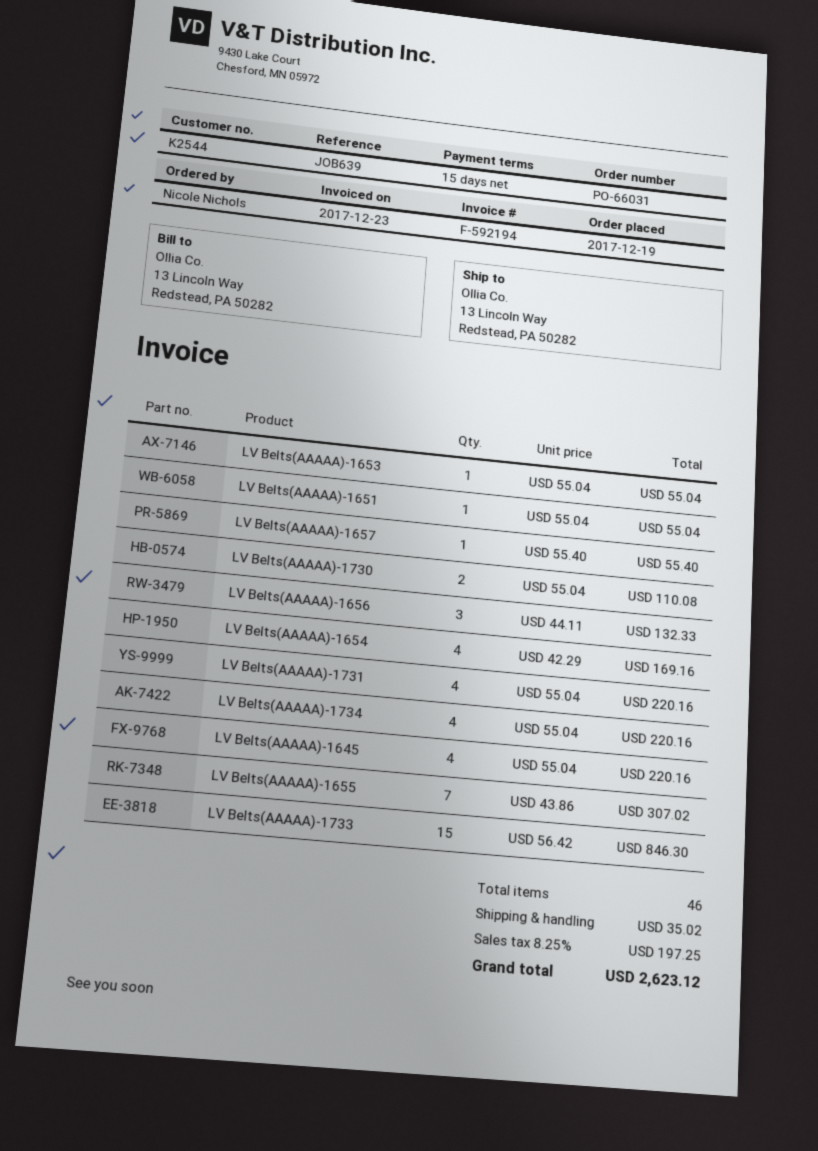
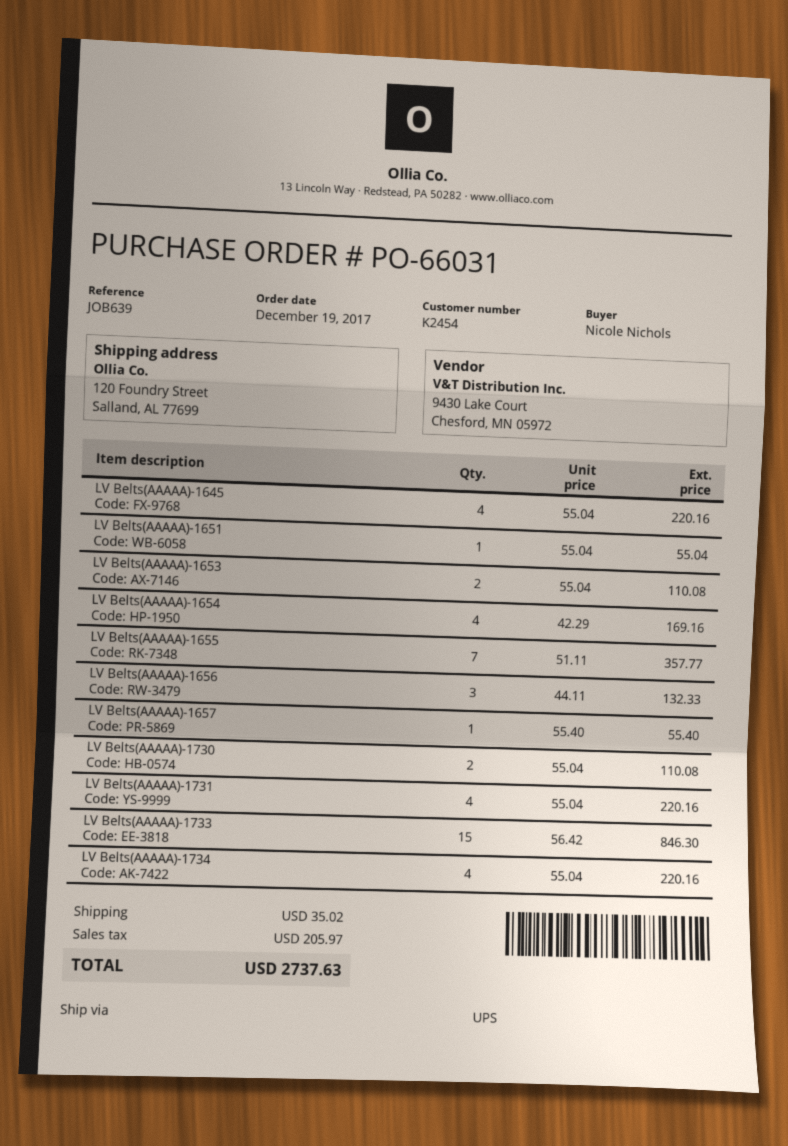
customer number: K2544 -> K2454
ship to: 13 Lincoln Way, Redstead, PA 50282 -> 120 Foundry Street, Salland, AL 77699
LV Belts(AAAAA)-1653: 1 x 55.04 = 55.04 -> 2 x 55.04 = 110.08
LV Belts(AAAAA)-1655: 7 x 43.86 = 307.02 -> 7 x 51.11 = 357.77
tax: 197.25 -> 205.97
total: 2623.12 -> 2737.63

